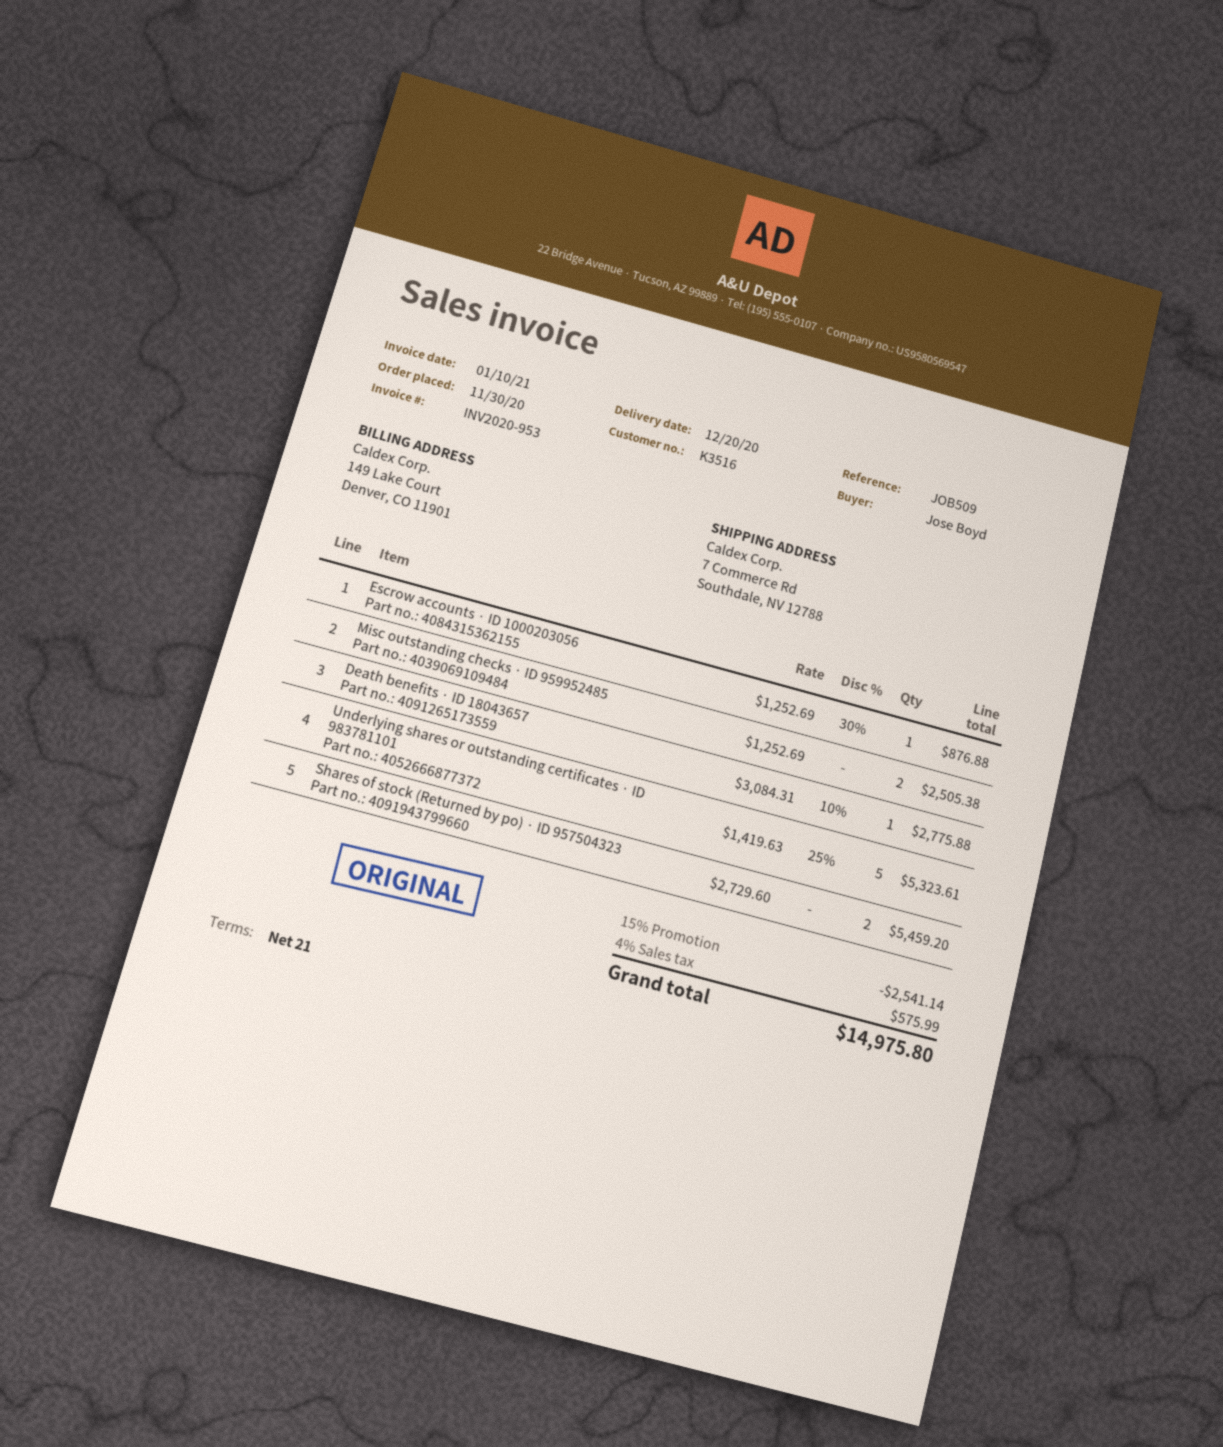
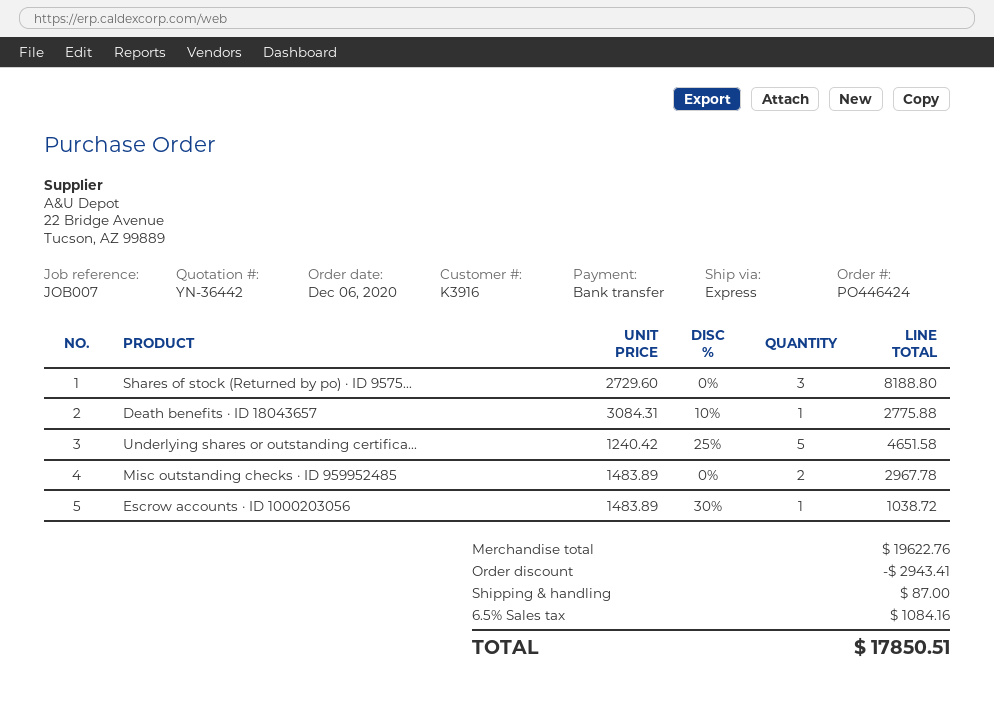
order date: 2020-11-30 -> 2020-12-06
customer number: K3516 -> K3916
reference: JOB509 -> JOB007
Escrow accounts · ID 1000203056: 1 x 1252.69 - 30% = 876.88 -> 1 x 1483.89 - 30% = 1038.72
Misc outstanding checks · ID 959952485: 2 x 1252.69 = 2505.38 -> 2 x 1483.89 = 2967.78
Underlying shares or outstanding certificates · ID 983781101: 5 x 1419.63 - 25% = 5323.61 -> 5 x 1240.42 - 25% = 4651.58
Shares of stock (Returned by po) · ID 957504323: 2 x 2729.60 = 5459.20 -> 3 x 2729.60 = 8188.80
discount: 2541.14 -> 2943.41
shipping: none -> 87.00
tax: 4% = 575.99 -> 6.5% = 1084.16
total: 14975.80 -> 17850.51

